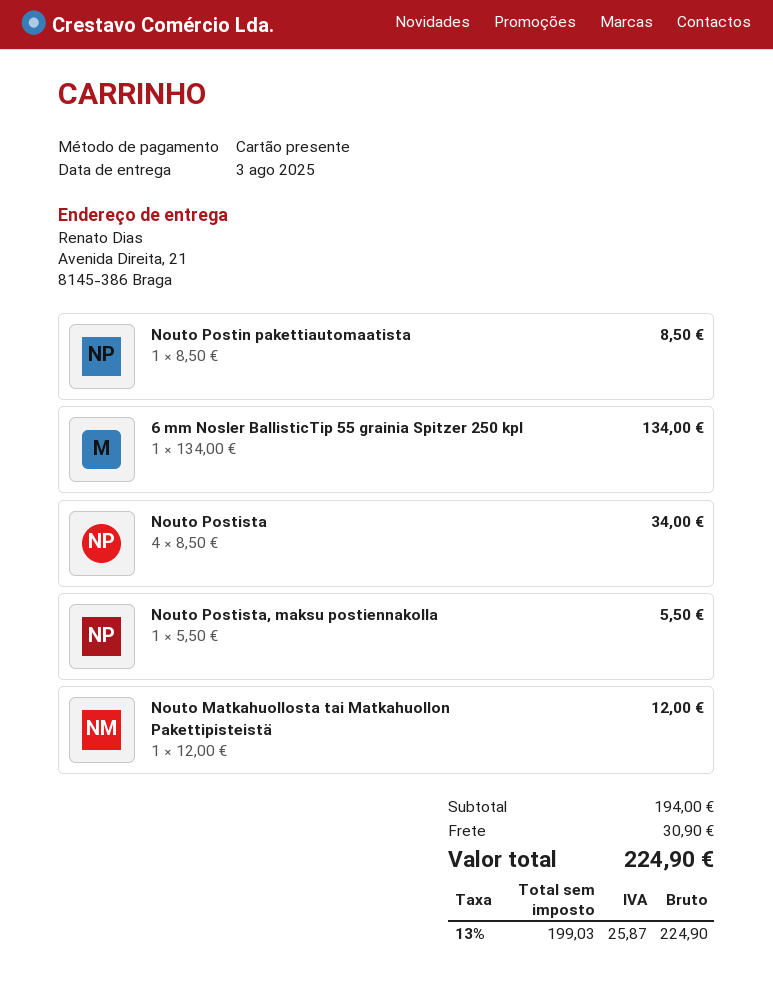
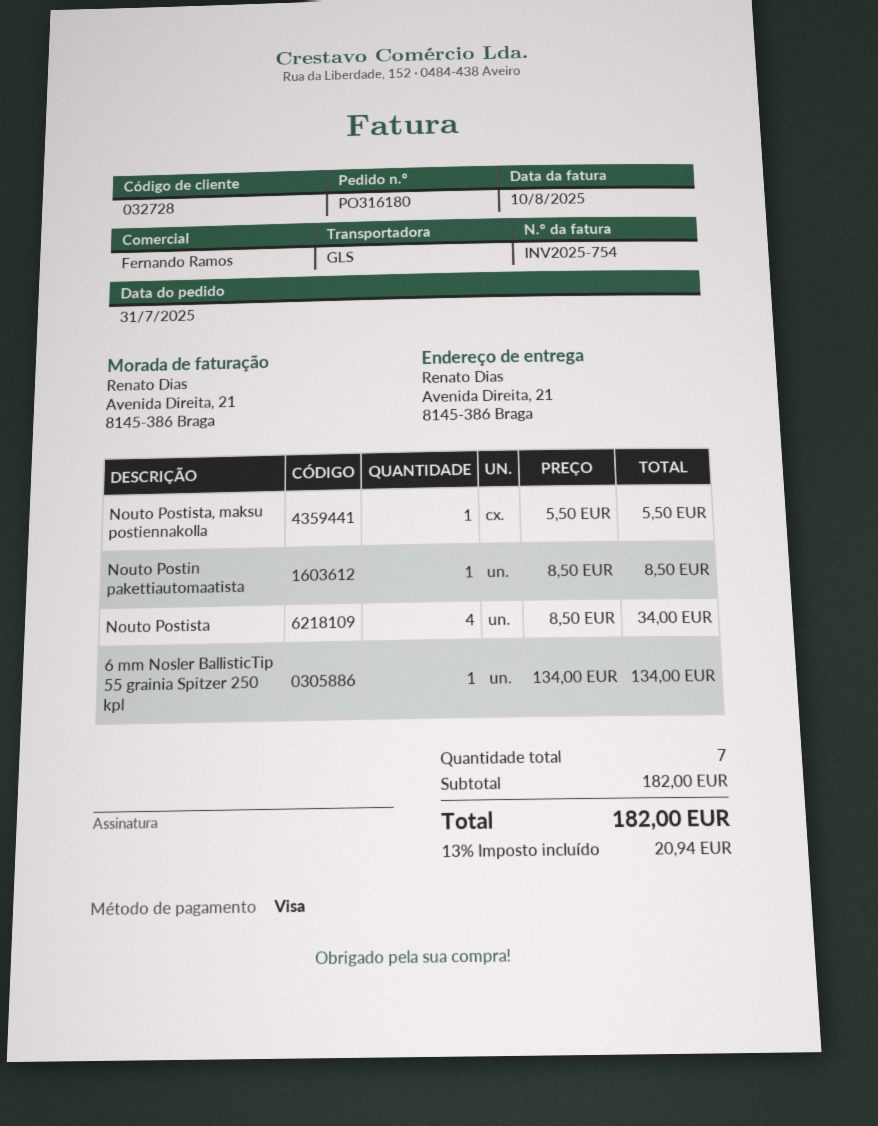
payment method: gift card -> Visa
Nouto Matkahuollosta tai Matkahuollon Pakettipisteistä: 1 x 12.00 = 12.00 -> none
subtotal: 194.00 -> 182.00
shipping: 30.90 -> none
tax: 13% = 25.87 -> 13% = 20.94
total: 224.90 -> 182.00

